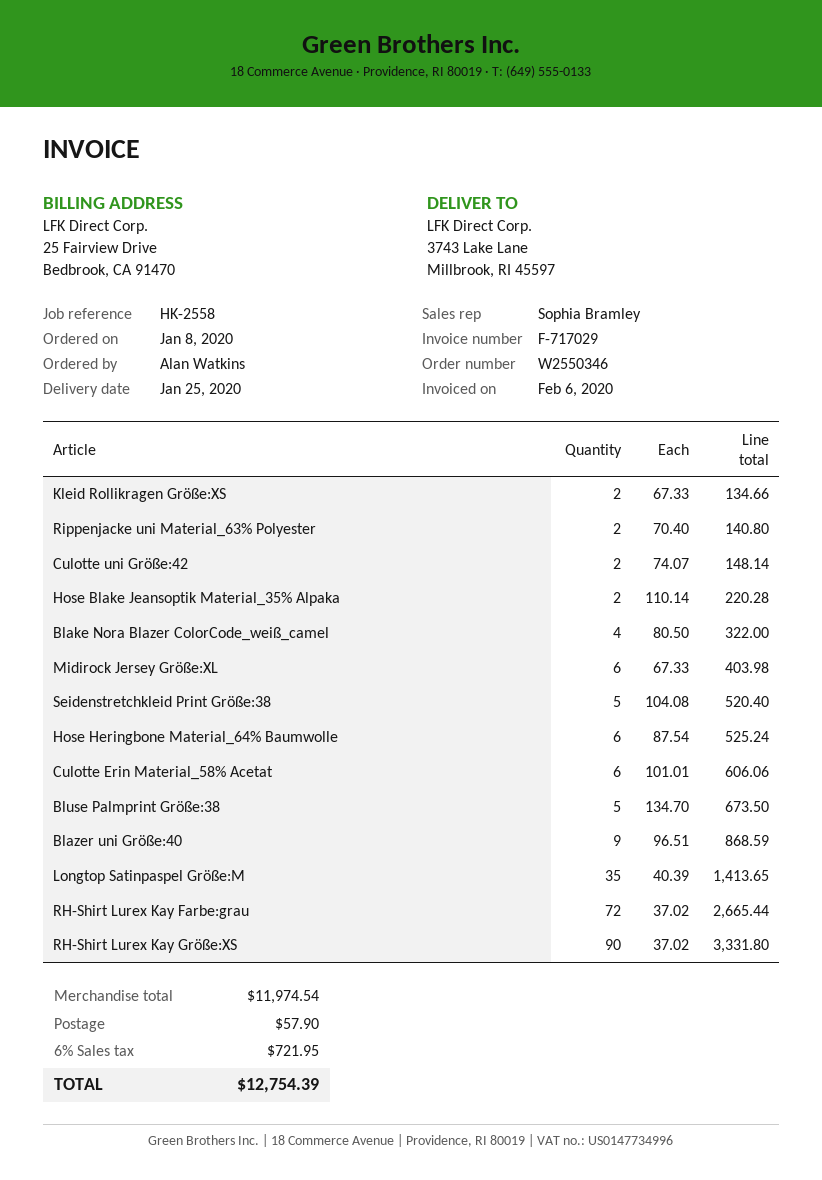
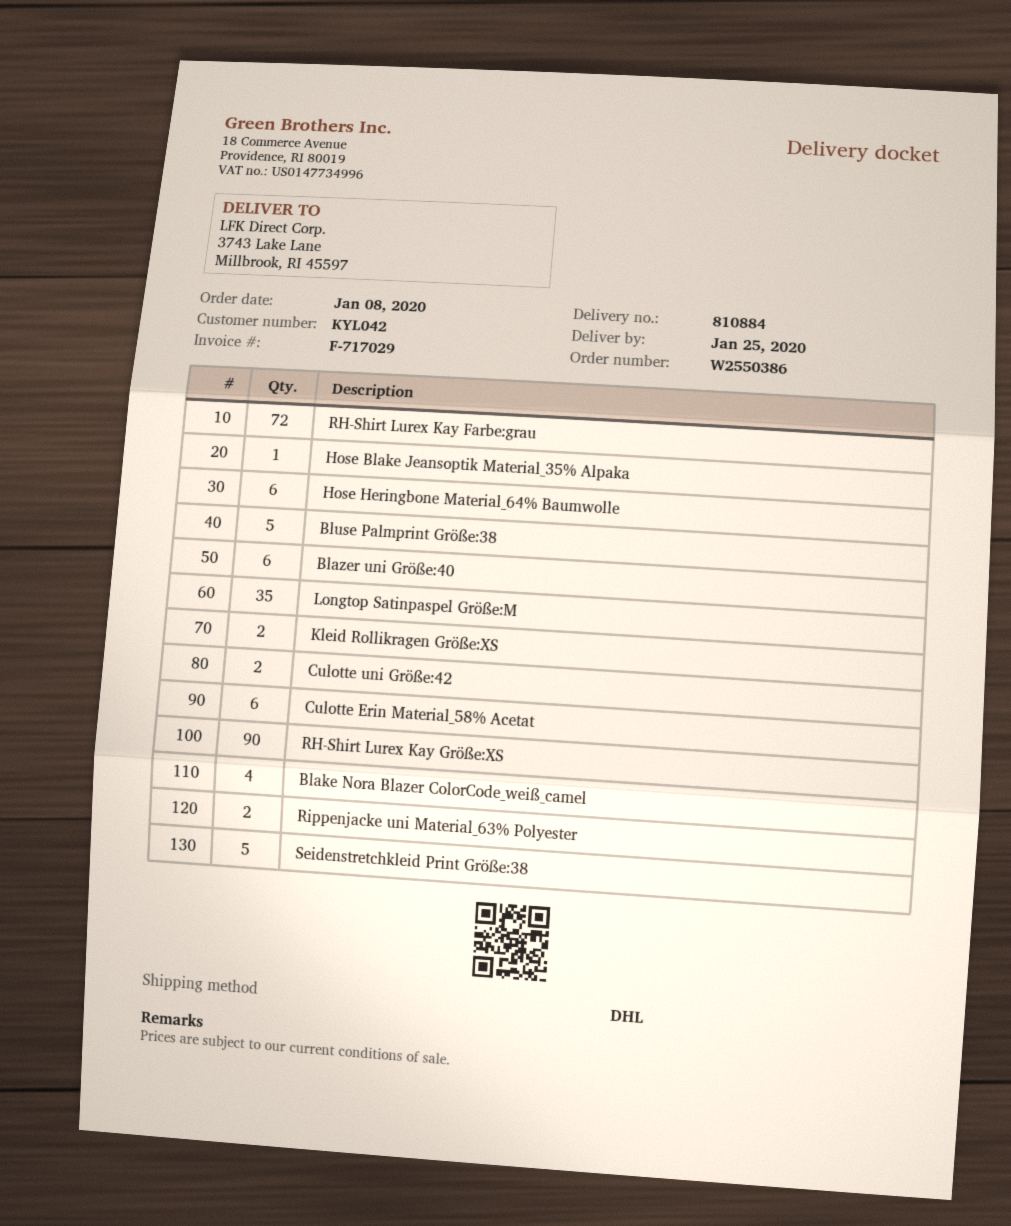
order number: W2550346 -> W2550386
Hose Blake Jeansoptik Material_35% Alpaka: 2 -> 1
Midirock Jersey Größe:XL: 6 -> none
Blazer uni Größe:40: 9 -> 6

